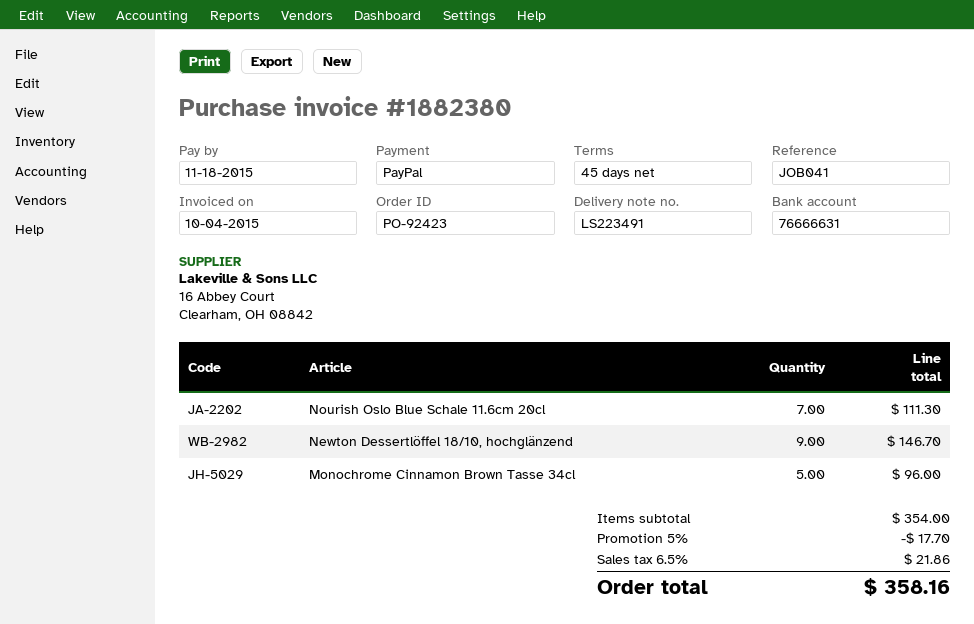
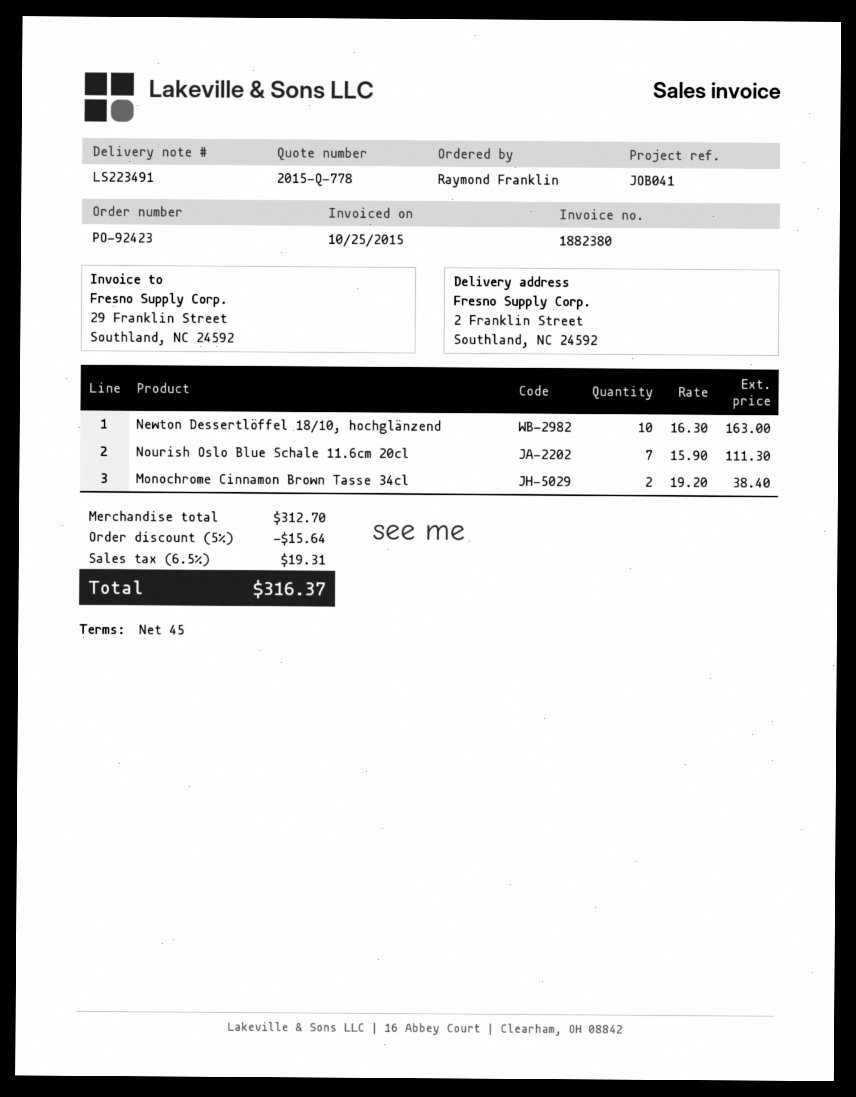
invoice date: 2015-10-04 -> 2015-10-25
Newton Dessertlöffel 18/10, hochglänzend: 9 for 146.70 -> 10 for 163.00
Monochrome Cinnamon Brown Tasse 34cl: 5 for 96.00 -> 2 for 38.40
subtotal: 354.00 -> 312.70
discount: 5% = 17.70 -> 5% = 15.64
tax: 6.5% = 21.86 -> 6.5% = 19.31
total: 358.16 -> 316.37

